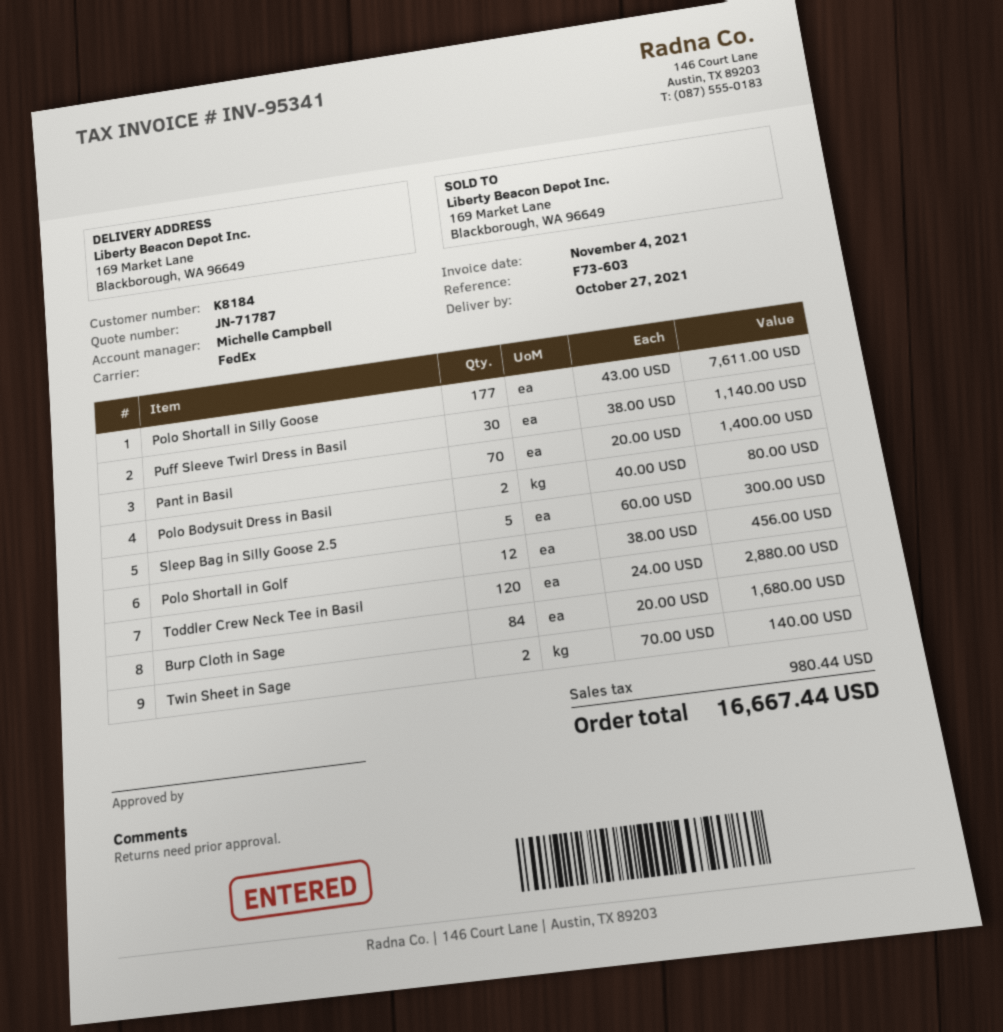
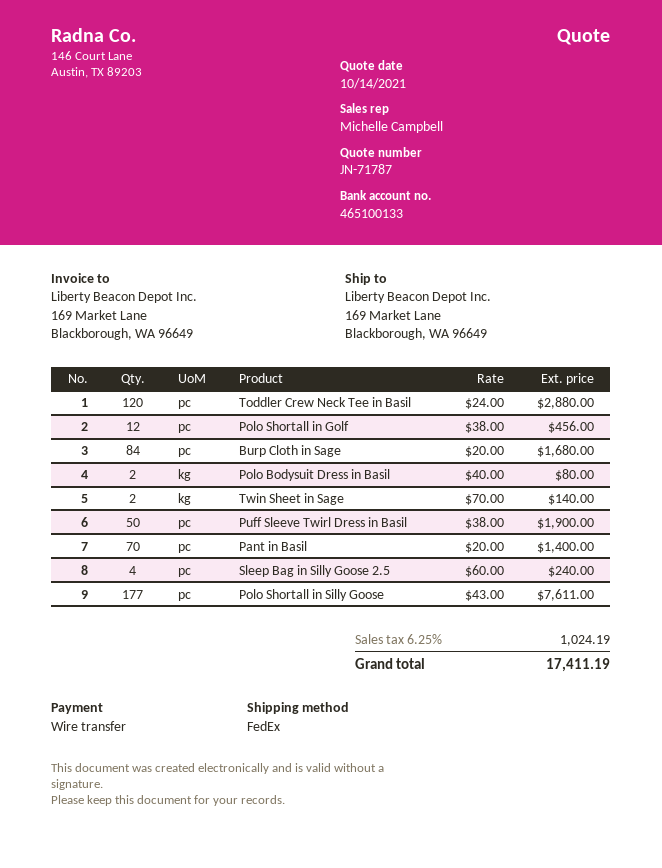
Puff Sleeve Twirl Dress in Basil: 30 x 38.00 = 1140.00 -> 50 x 38.00 = 1900.00
Sleep Bag in Silly Goose 2.5: 5 x 60.00 = 300.00 -> 4 x 60.00 = 240.00
tax: 980.44 -> 1024.19
total: 16667.44 -> 17411.19

